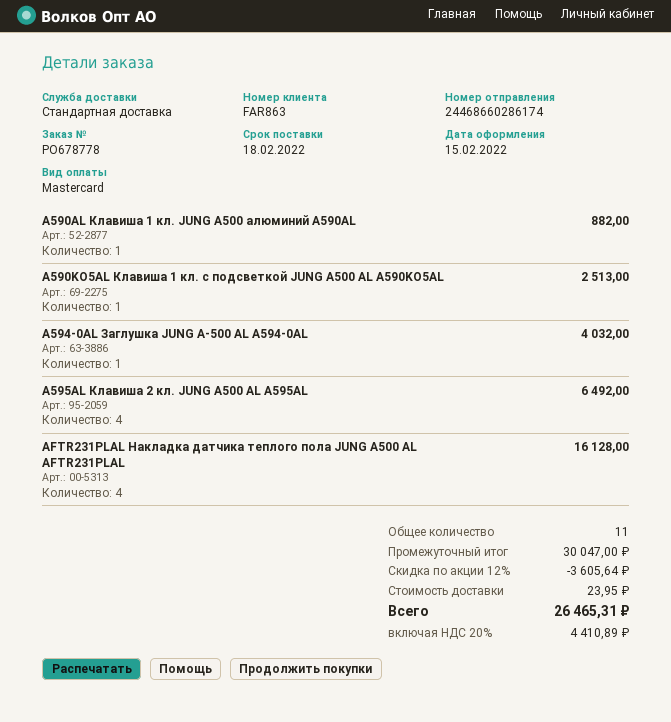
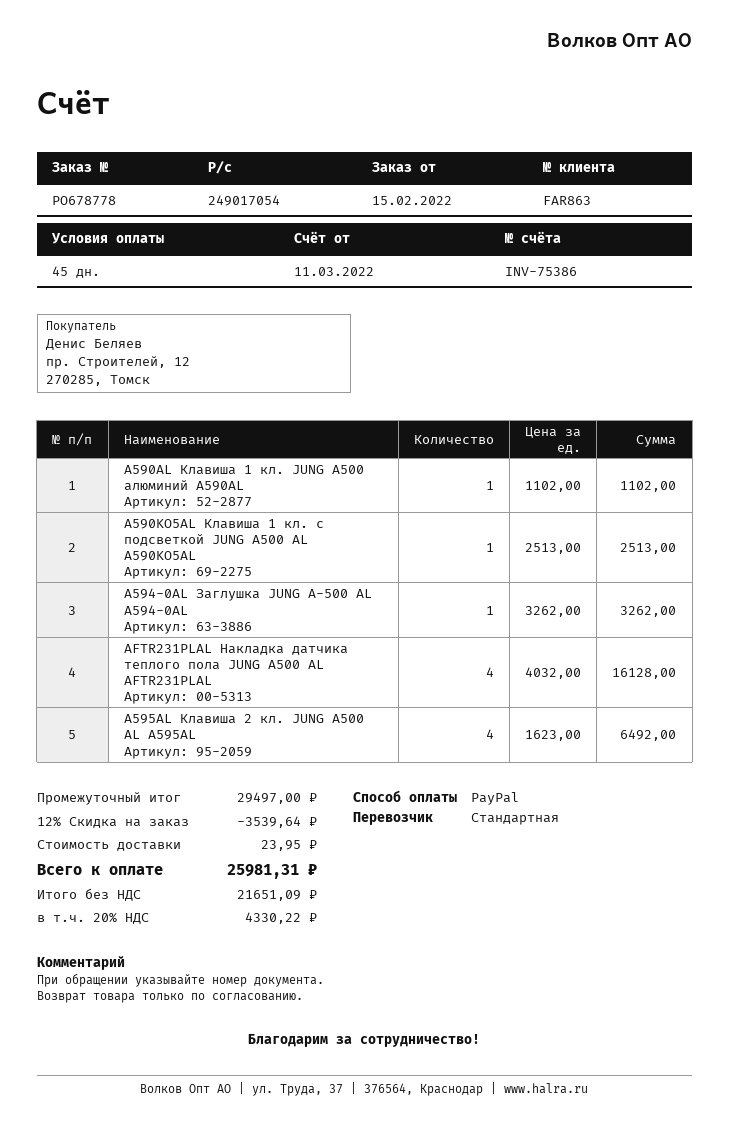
payment method: Mastercard -> PayPal
A590AL Клавиша 1 кл. JUNG A500 алюминий A590AL: 1 for 882.00 -> 1 for 1102.00
A594-0AL Заглушка JUNG А-500 AL A594-0AL: 1 for 4032.00 -> 1 for 3262.00
subtotal: 30047.00 -> 29497.00
discount: 12% = 3605.64 -> 12% = 3539.64
tax: 20% = 4410.89 -> 20% = 4330.22
total: 26465.31 -> 25981.31

